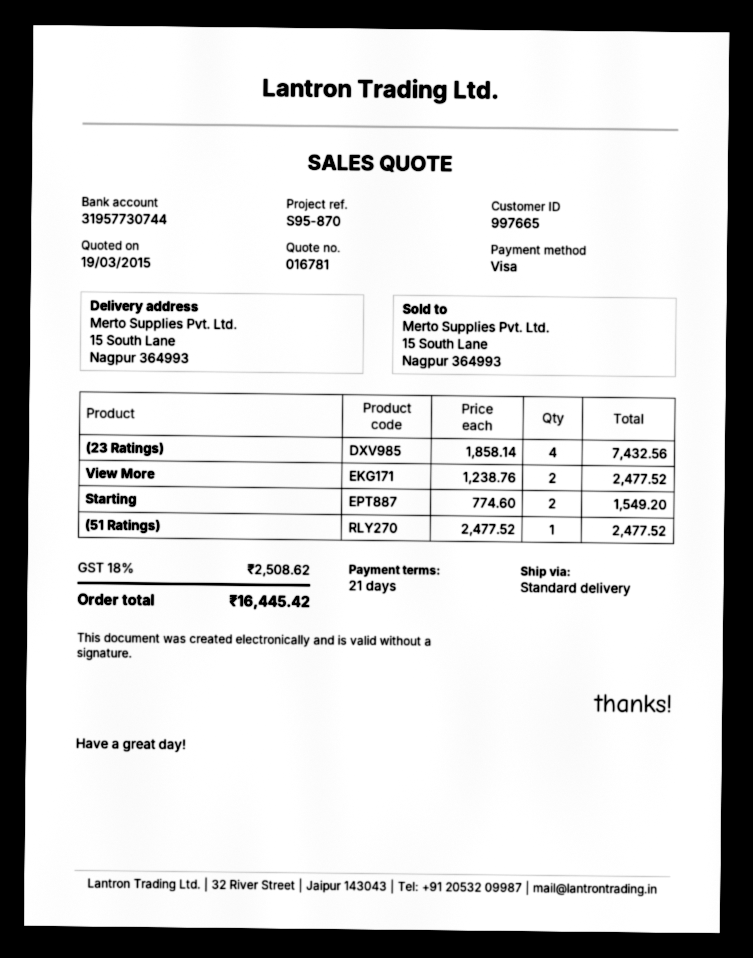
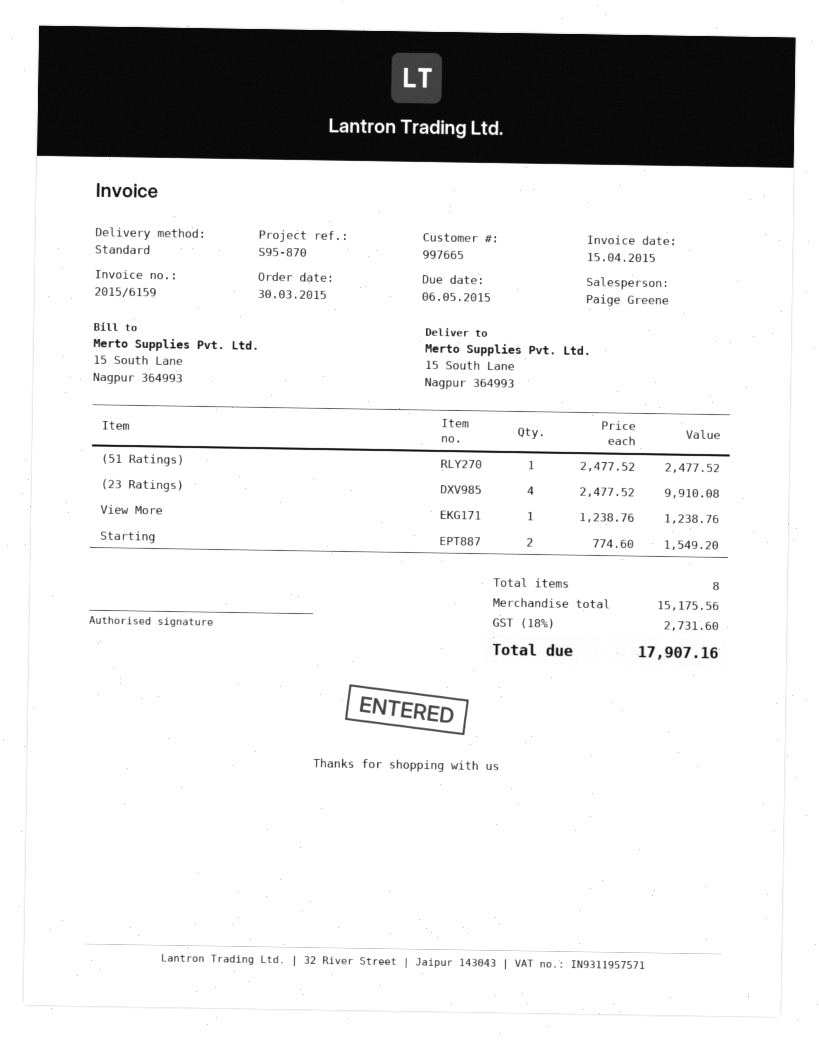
(23 Ratings): 4 x 1858.14 = 7432.56 -> 4 x 2477.52 = 9910.08
View More: 2 x 1238.76 = 2477.52 -> 1 x 1238.76 = 1238.76
tax: 18% = 2508.62 -> 18% = 2731.60
total: 16445.42 -> 17907.16

